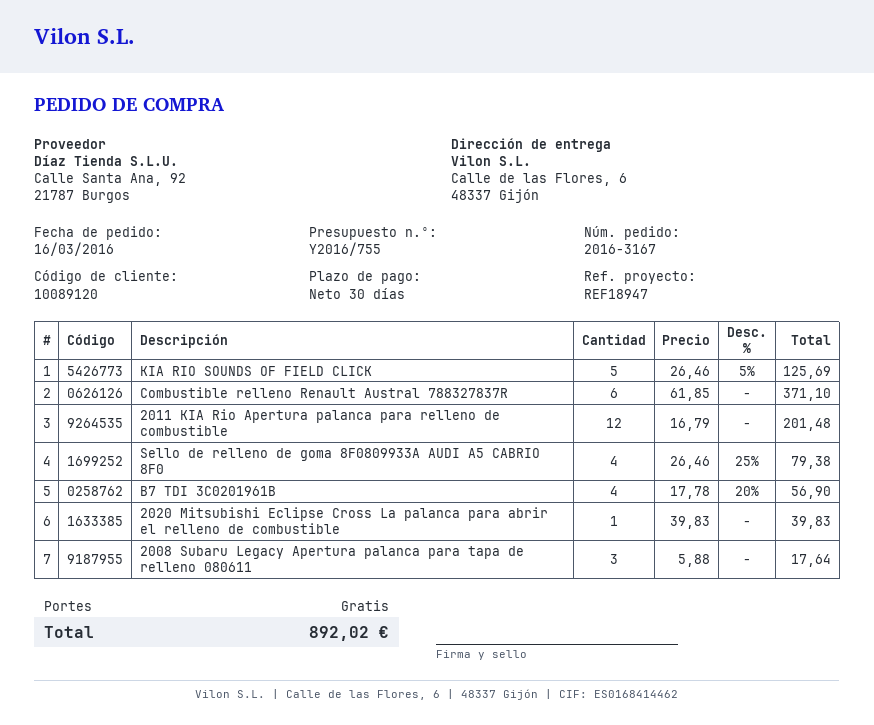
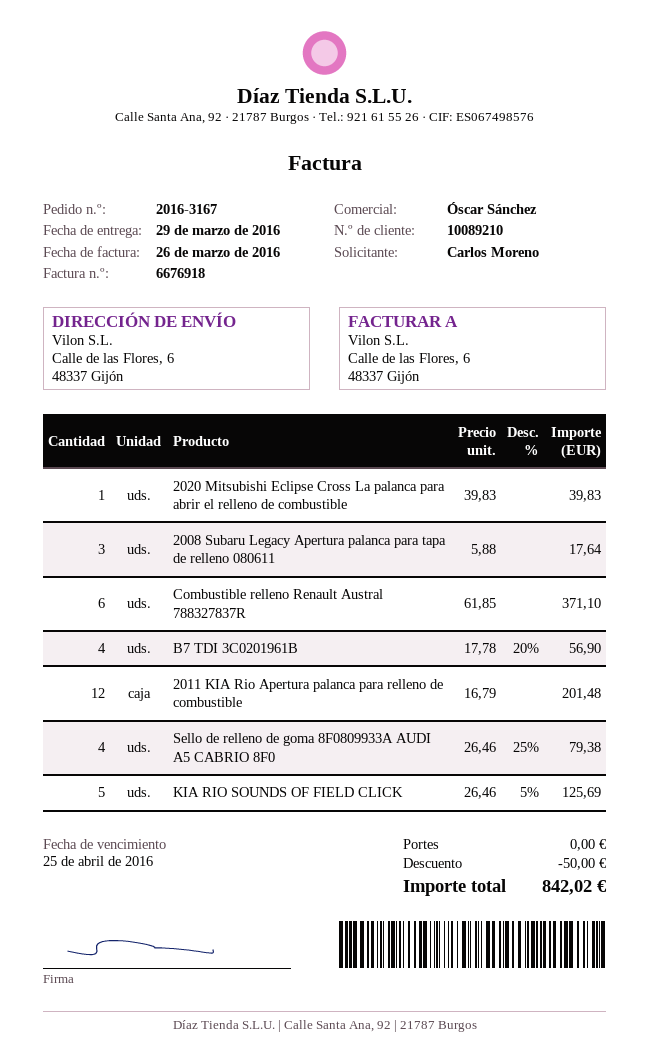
customer number: 10089120 -> 10089210
discount: none -> 50.00
total: 892.02 -> 842.02

